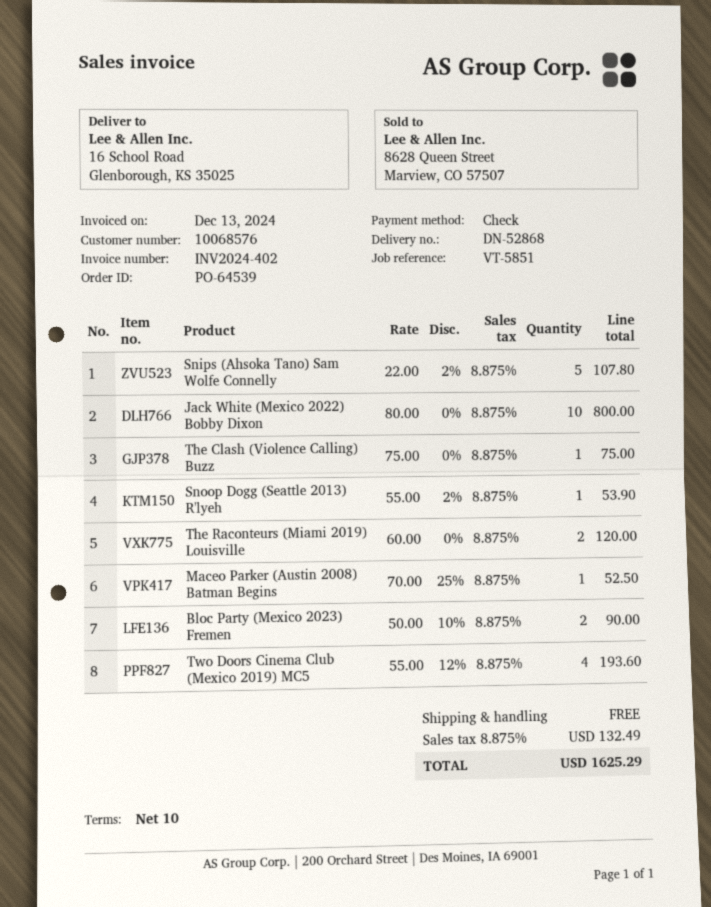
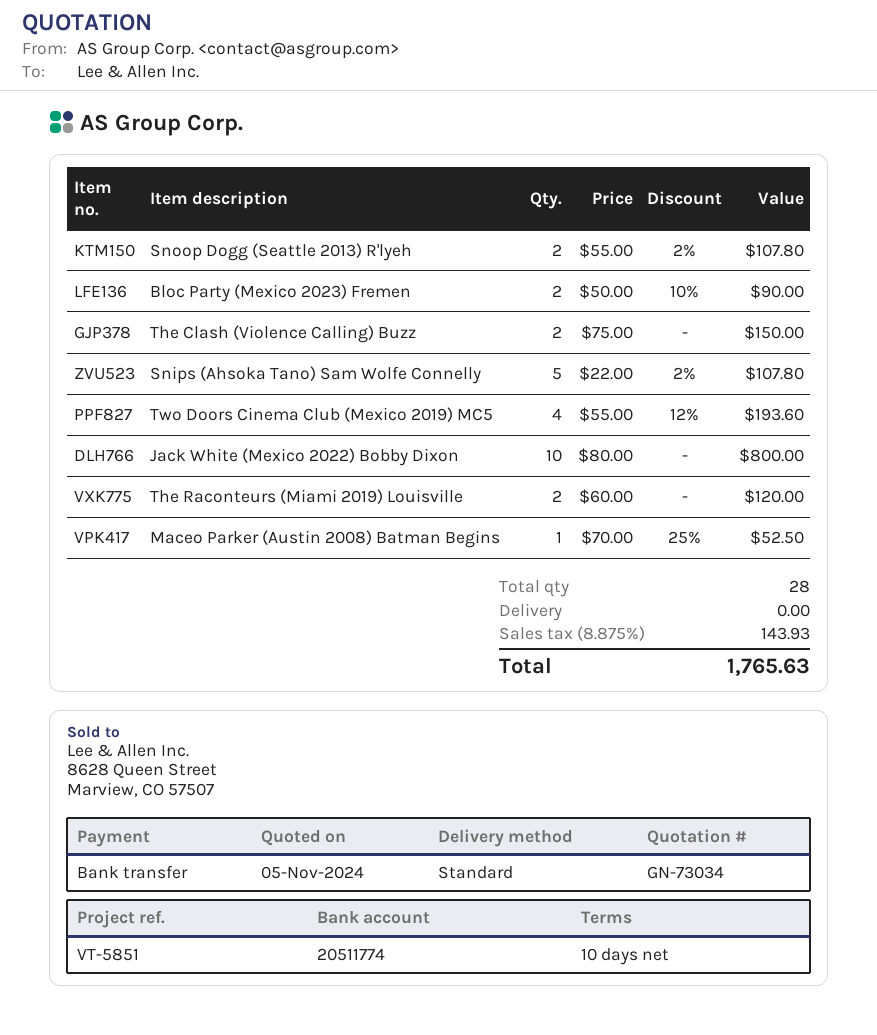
payment method: cheque -> bank transfer
The Clash (Violence Calling) Buzz: 1 x 75.00 = 75.00 -> 2 x 75.00 = 150.00
Snoop Dogg (Seattle 2013) R'lyeh: 1 x 55.00 - 2% = 53.90 -> 2 x 55.00 - 2% = 107.80
tax: 8.875% = 132.49 -> 8.875% = 143.93
total: 1625.29 -> 1765.63

